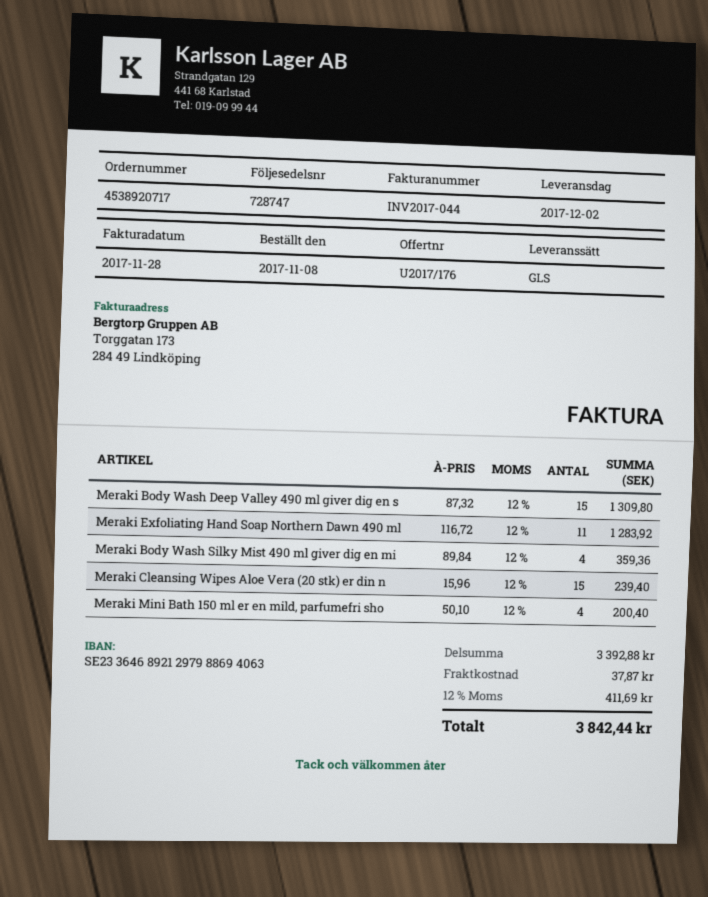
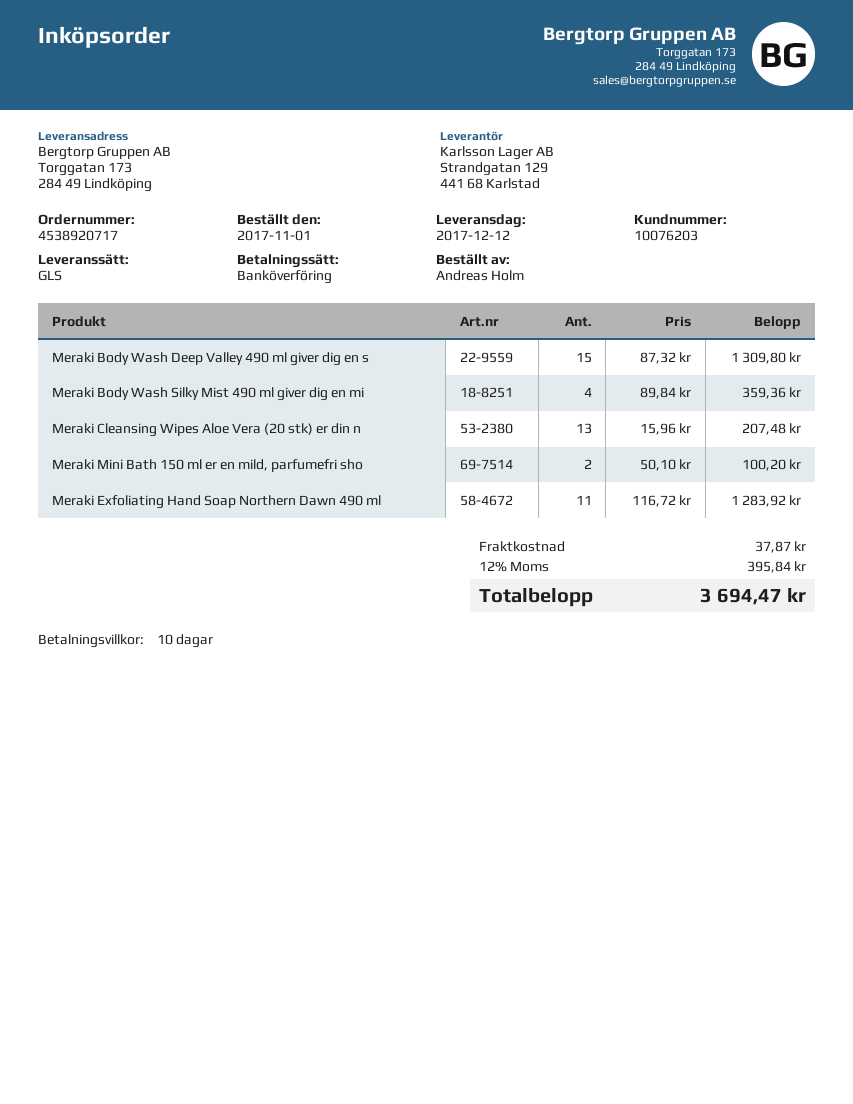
order date: 2017-11-08 -> 2017-11-01
delivery date: 2017-12-02 -> 2017-12-12
Meraki Cleansing Wipes Aloe Vera (20 stk) er din n: 15 x 15.96 = 239.40 -> 13 x 15.96 = 207.48
Meraki Mini Bath 150 ml er en mild, parfumefri sho: 4 x 50.10 = 200.40 -> 2 x 50.10 = 100.20
tax: 12% = 411.69 -> 12% = 395.84
total: 3842.44 -> 3694.47

